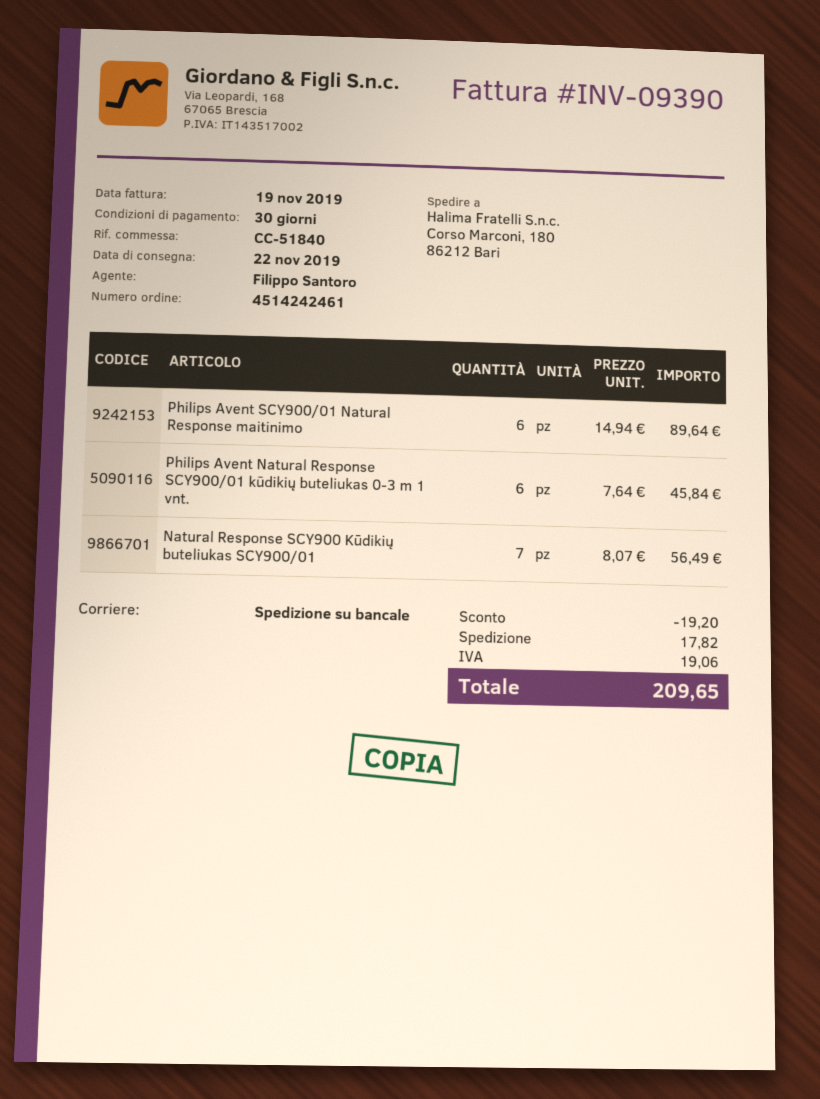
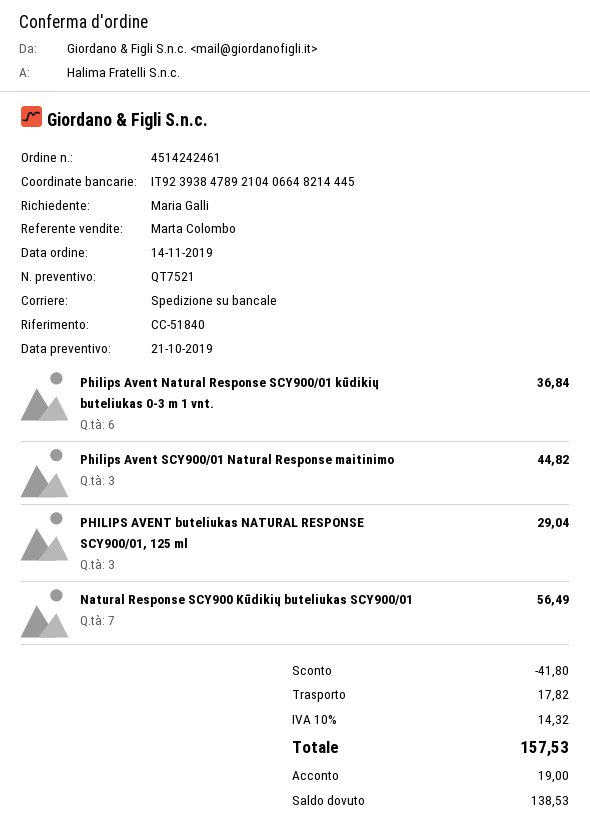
sales rep: Filippo Santoro -> Marta Colombo
Philips Avent SCY900/01 Natural Response maitinimo: 6 for 89.64 -> 3 for 44.82
Philips Avent Natural Response SCY900/01 kūdikių buteliukas 0-3 m 1 vnt.: 6 for 45.84 -> 6 for 36.84
PHILIPS AVENT buteliukas NATURAL RESPONSE SCY900/01, 125 ml: none -> 3 for 29.04
discount: 19.20 -> 41.80
tax: 19.06 -> 14.32
total: 209.65 -> 157.53

